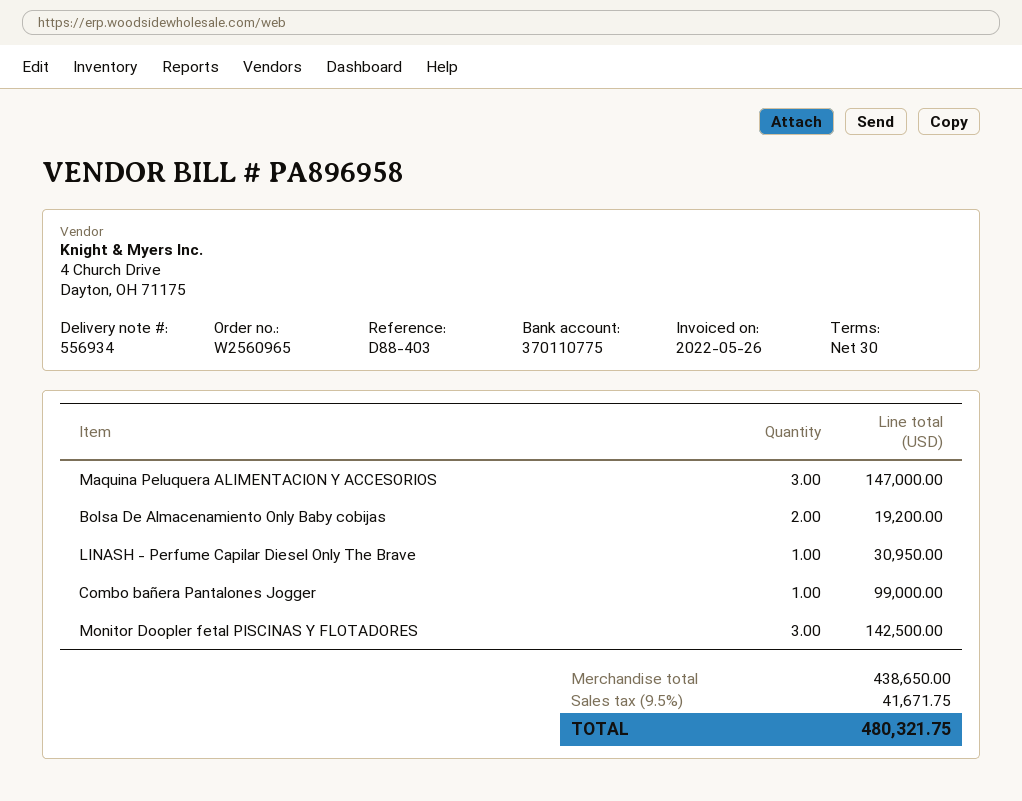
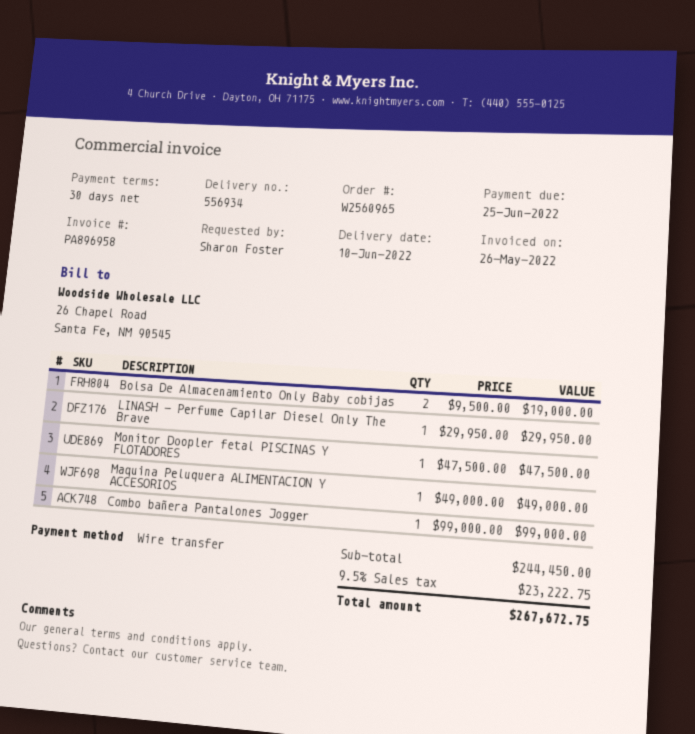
Maquina Peluquera ALIMENTACION Y ACCESORIOS: 3 for 147000.00 -> 1 for 49000.00
Bolsa De Almacenamiento Only Baby cobijas: 2 for 19200.00 -> 2 for 19000.00
LINASH - Perfume Capilar Diesel Only The Brave: 1 for 30950.00 -> 1 for 29950.00
Monitor Doopler fetal PISCINAS Y FLOTADORES: 3 for 142500.00 -> 1 for 47500.00
subtotal: 438650.00 -> 244450.00
tax: 9.5% = 41671.75 -> 9.5% = 23222.75
total: 480321.75 -> 267672.75

